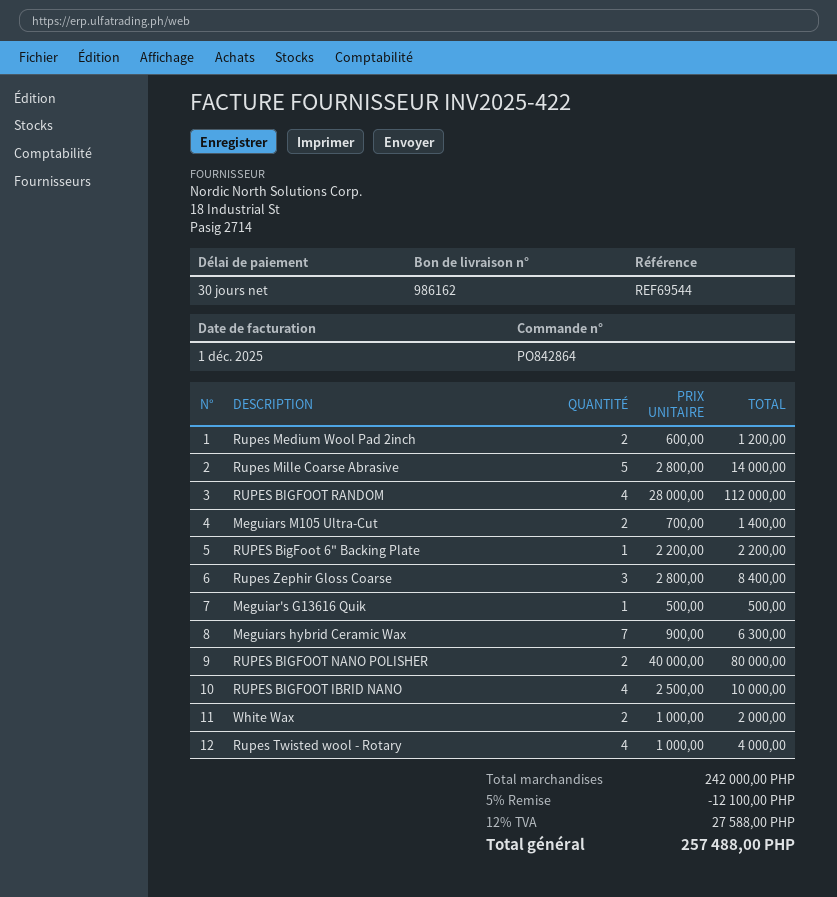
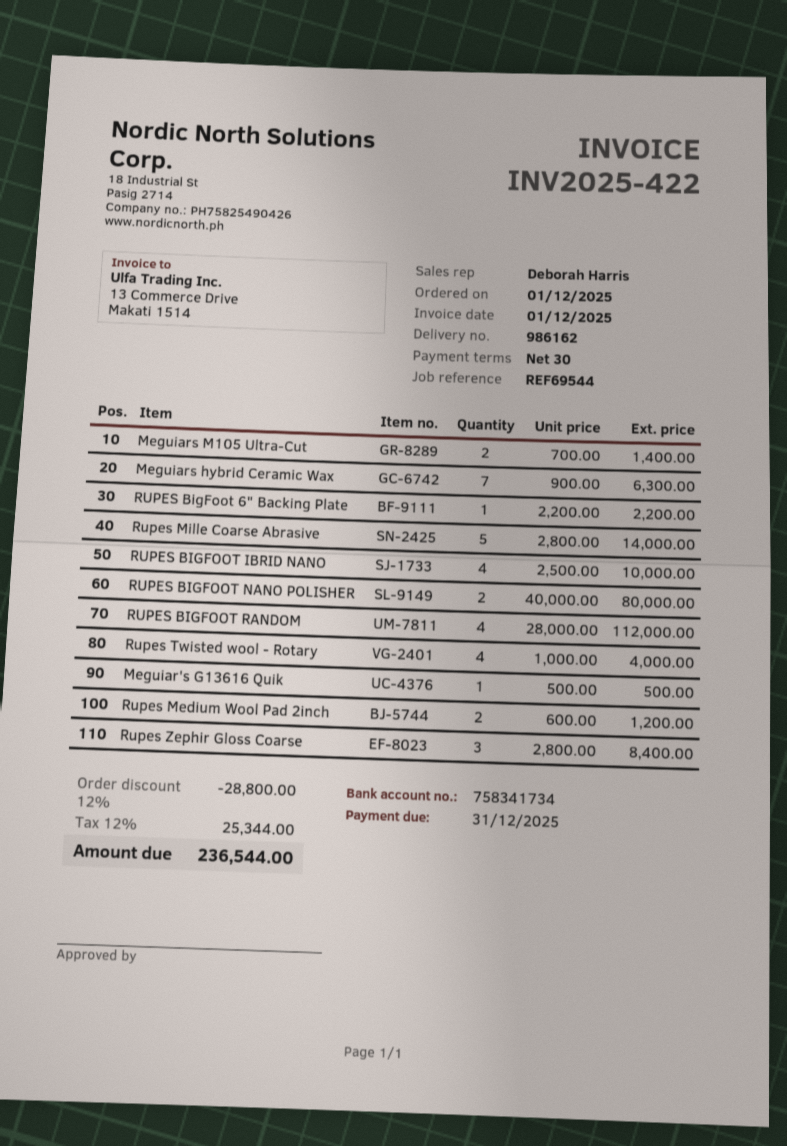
White Wax: 2 x 1000.00 = 2000.00 -> none
discount: 5% = 12100.00 -> 12% = 28800.00
tax: 12% = 27588.00 -> 12% = 25344.00
total: 257488.00 -> 236544.00

